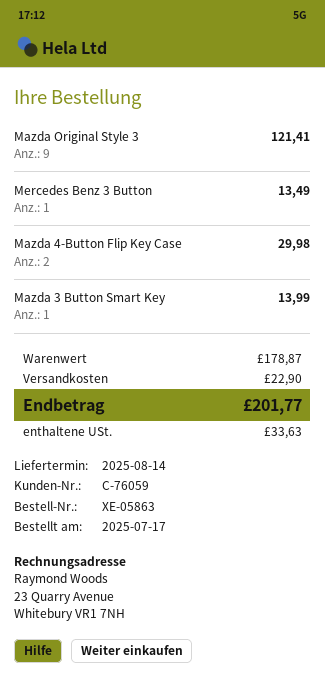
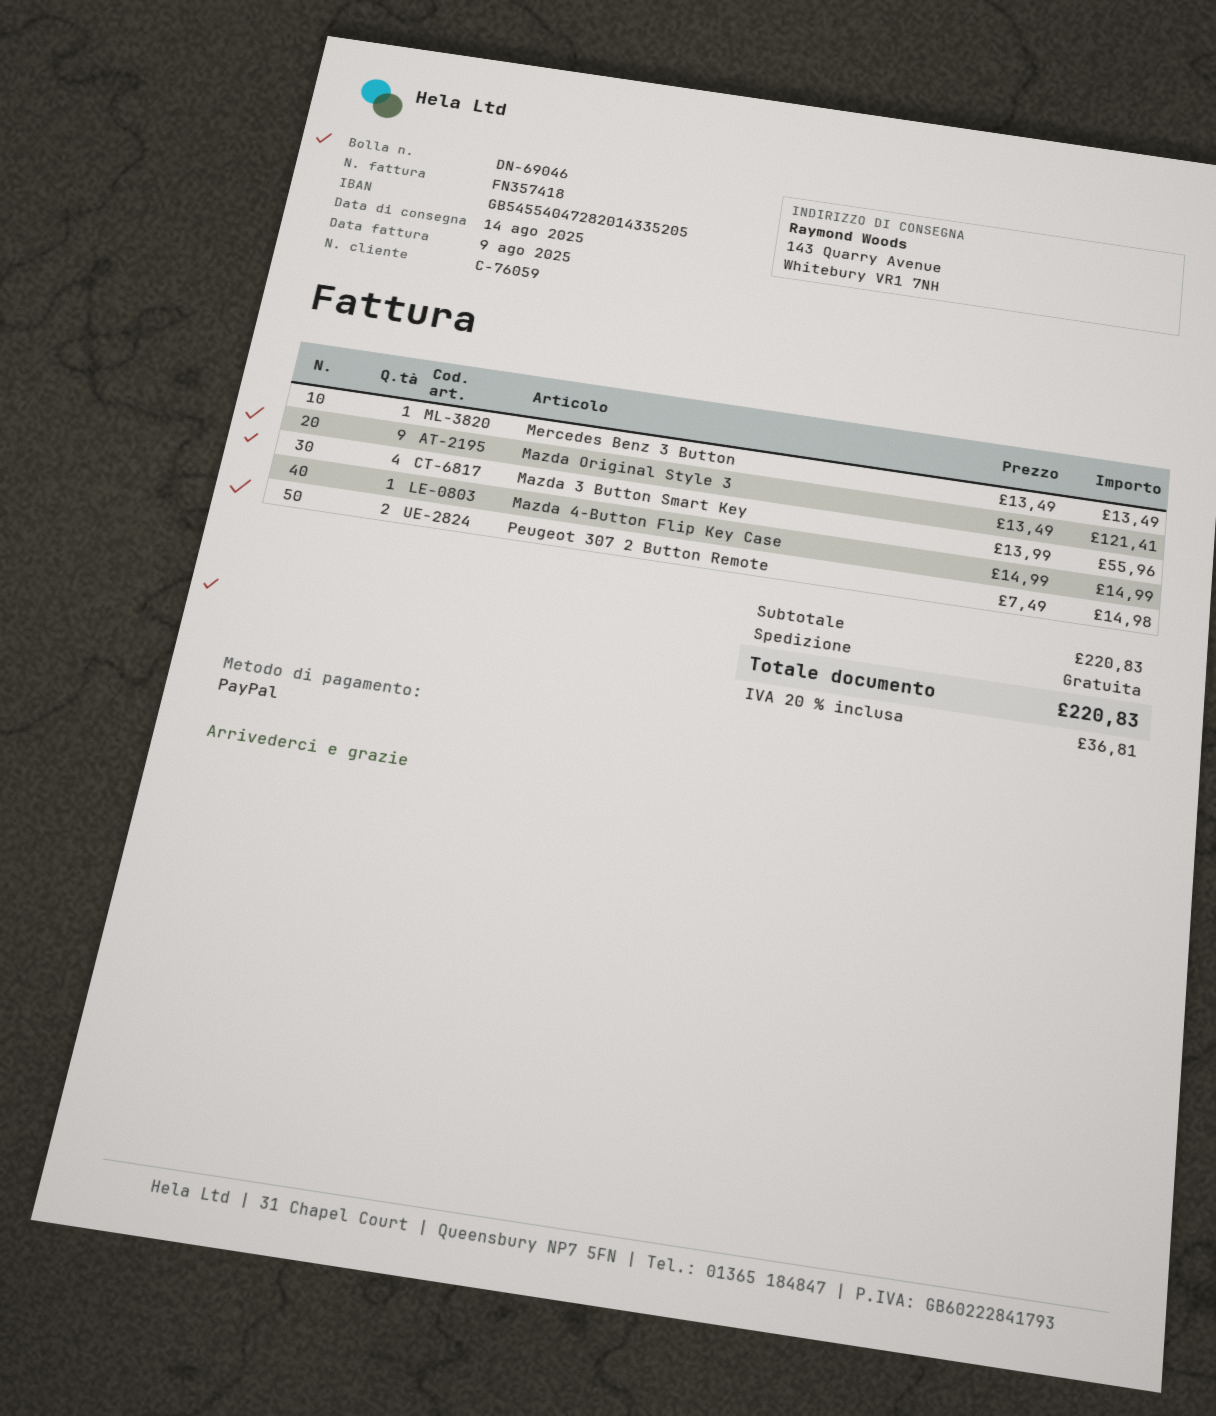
Mazda 4-Button Flip Key Case: 2 for 29.98 -> 1 for 14.99
Mazda 3 Button Smart Key: 1 for 13.99 -> 4 for 55.96
Peugeot 307 2 Button Remote: none -> 2 for 14.98
subtotal: 178.87 -> 220.83
shipping: 22.90 -> 0.00
tax: 33.63 -> 36.81
total: 201.77 -> 220.83

